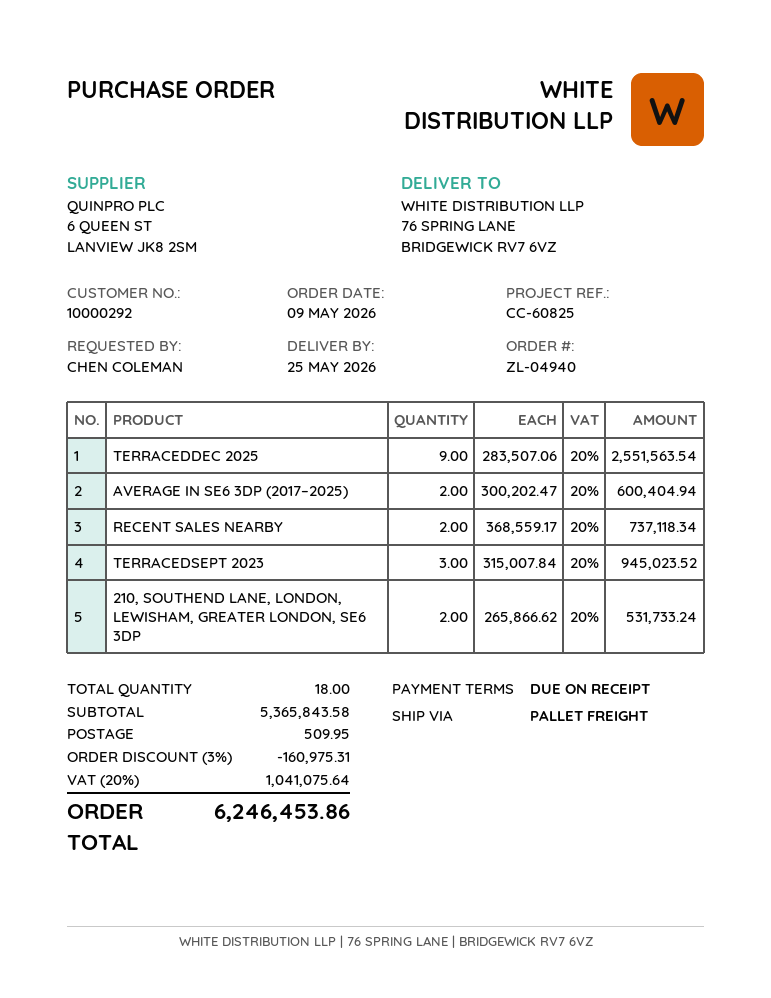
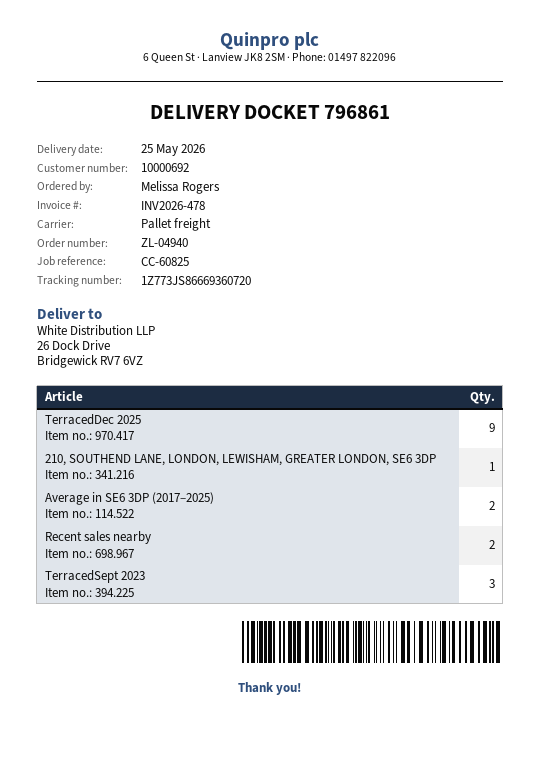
customer number: 10000292 -> 10000692
ordered by: CHEN COLEMAN -> Melissa Rogers
ship to: 76 SPRING LANE, BRIDGEWICK RV7 6VZ -> 26 Dock Drive, Bridgewick RV7 6VZ
210, SOUTHEND LANE, LONDON, LEWISHAM, GREATER LONDON, SE6 3DP: 2 -> 1

